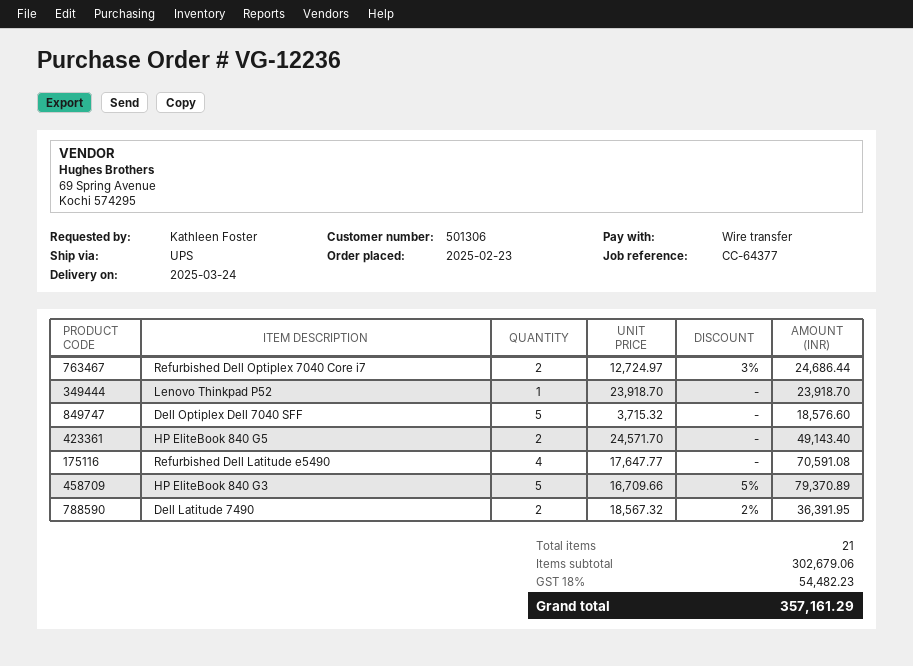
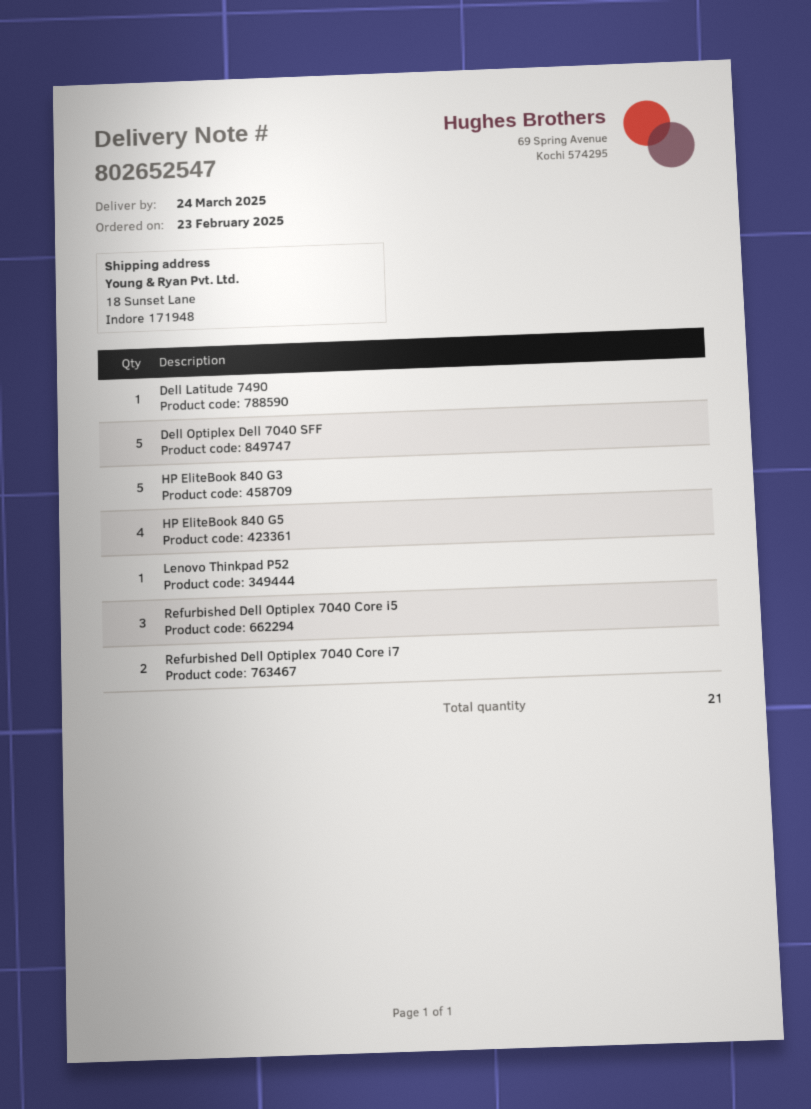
HP EliteBook 840 G5: 2 -> 4
Refurbished Dell Latitude e5490: 4 -> none
Dell Latitude 7490: 2 -> 1
Refurbished Dell Optiplex 7040 Core i5: none -> 3

